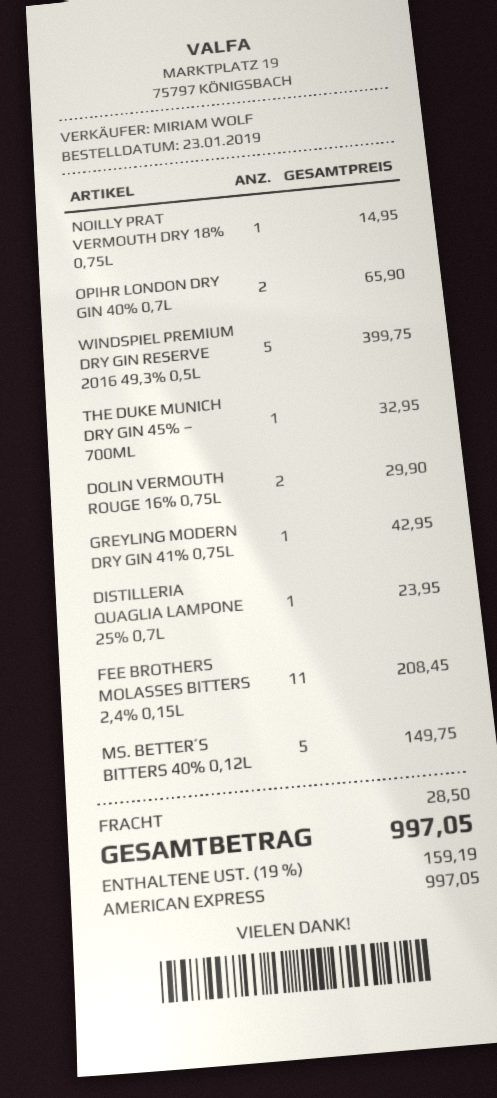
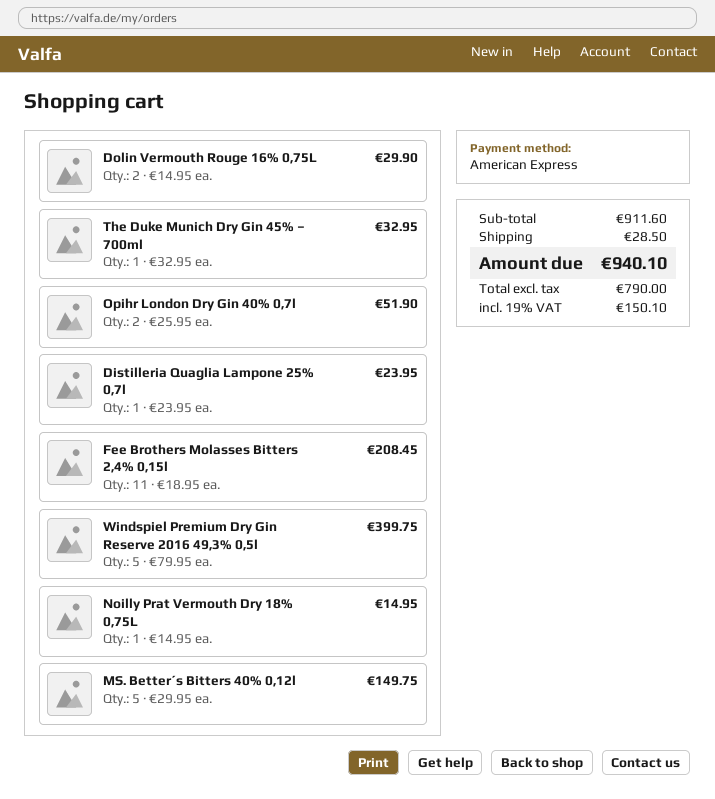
OPIHR LONDON DRY GIN 40% 0,7L: 2 for 65.90 -> 2 for 51.90
GREYLING MODERN DRY GIN 41% 0,75L: 1 for 42.95 -> none
tax: 19% = 159.19 -> 19% = 150.10
total: 997.05 -> 940.10

